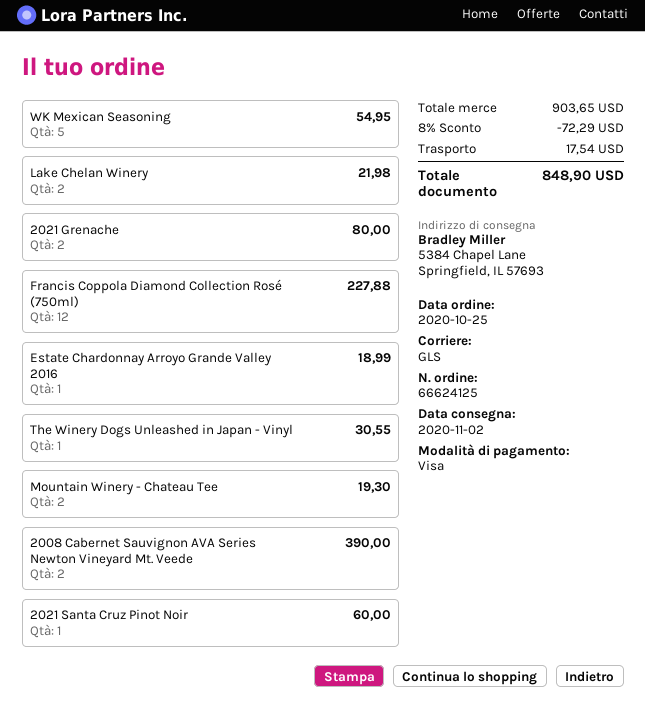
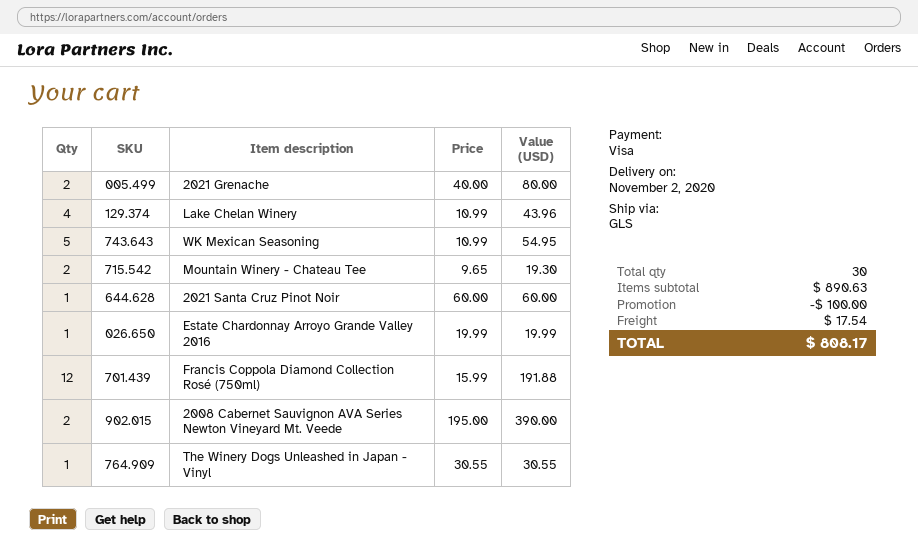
Lake Chelan Winery: 2 for 21.98 -> 4 for 43.96
Francis Coppola Diamond Collection Rosé (750ml): 12 for 227.88 -> 12 for 191.88
Estate Chardonnay Arroyo Grande Valley 2016: 1 for 18.99 -> 1 for 19.99
subtotal: 903.65 -> 890.63
discount: 72.29 -> 100.00
total: 848.90 -> 808.17

